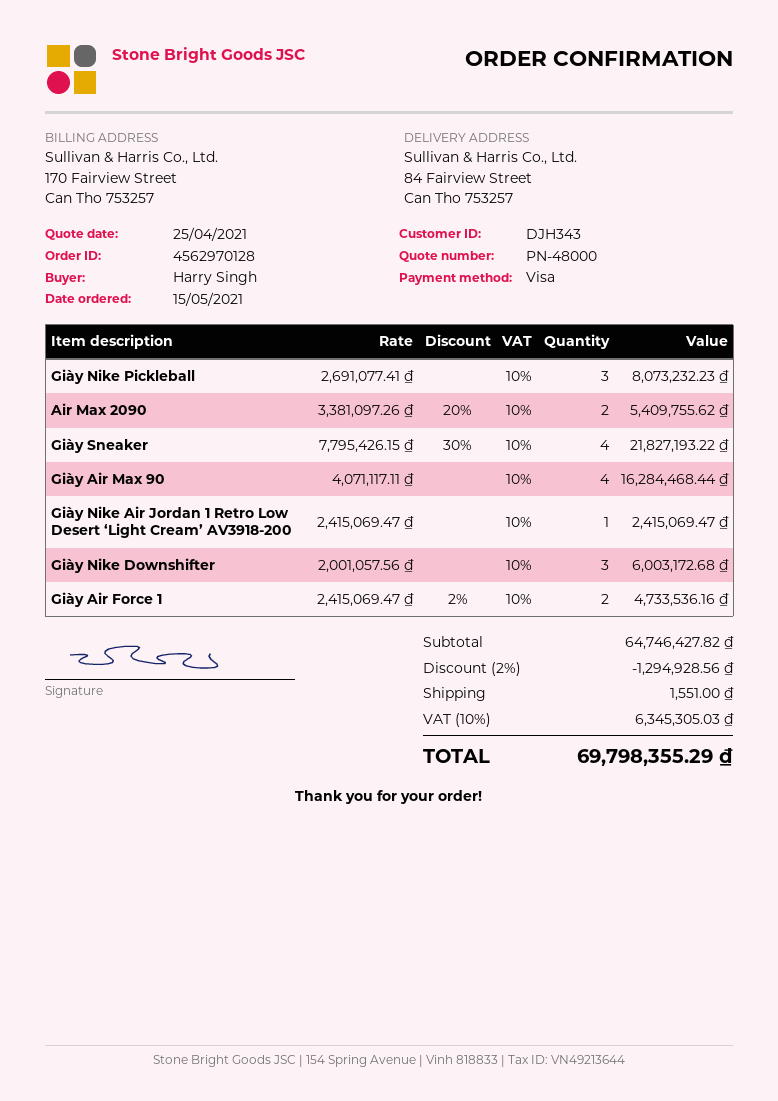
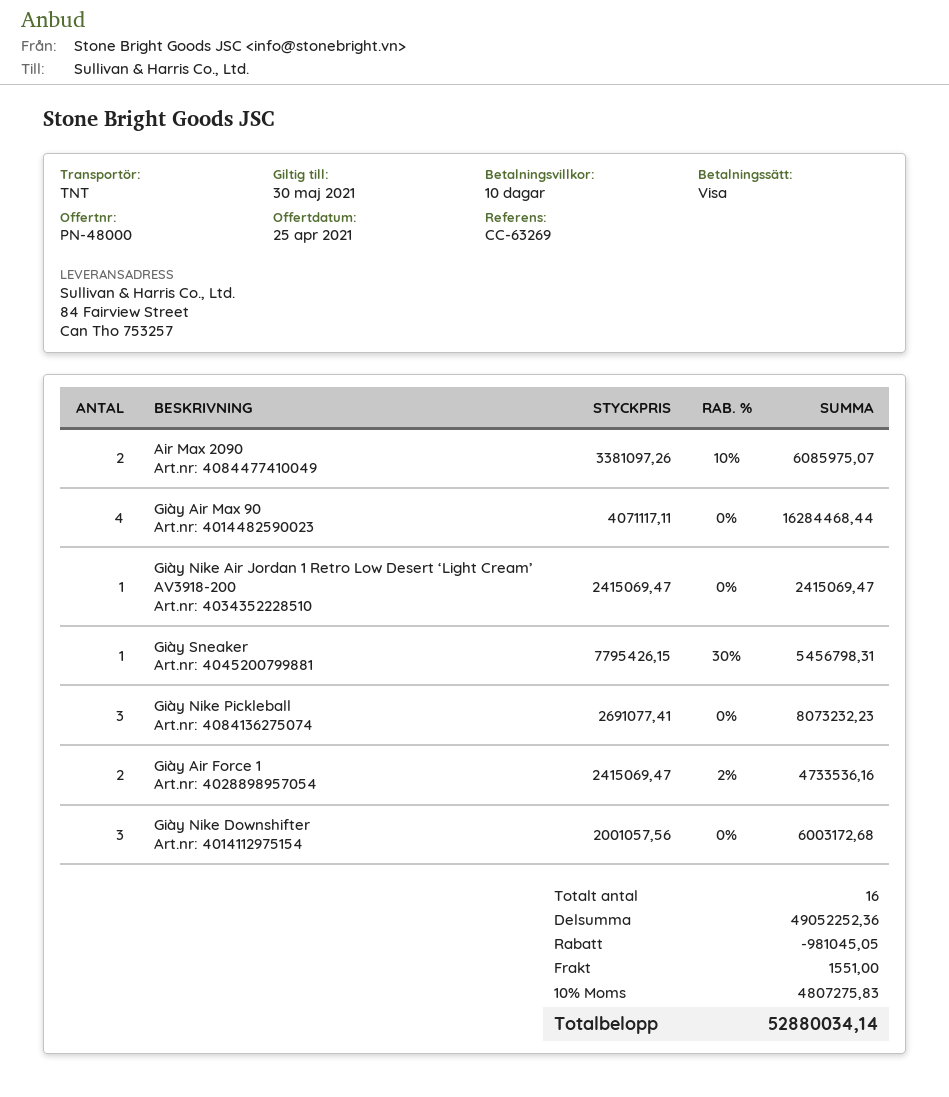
Air Max 2090: 2 x 3381097.26 - 20% = 5409755.62 -> 2 x 3381097.26 - 10% = 6085975.07
Giày Sneaker: 4 x 7795426.15 - 30% = 21827193.22 -> 1 x 7795426.15 - 30% = 5456798.31
subtotal: 64746427.82 -> 49052252.36
discount: 1294928.56 -> 981045.05
tax: 10% = 6345305.03 -> 10% = 4807275.83
total: 69798355.29 -> 52880034.14

